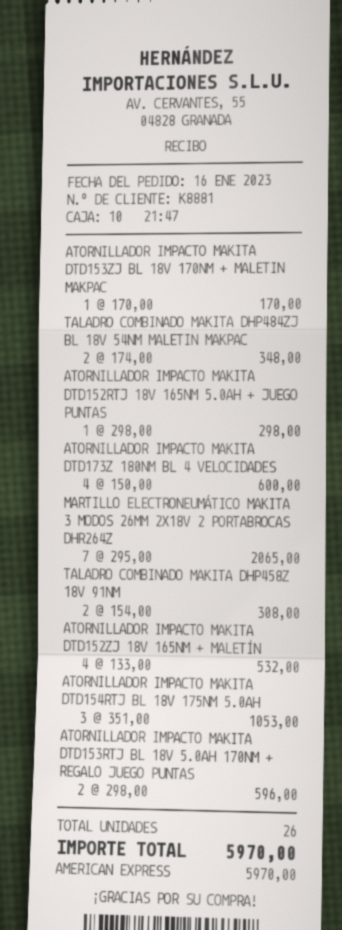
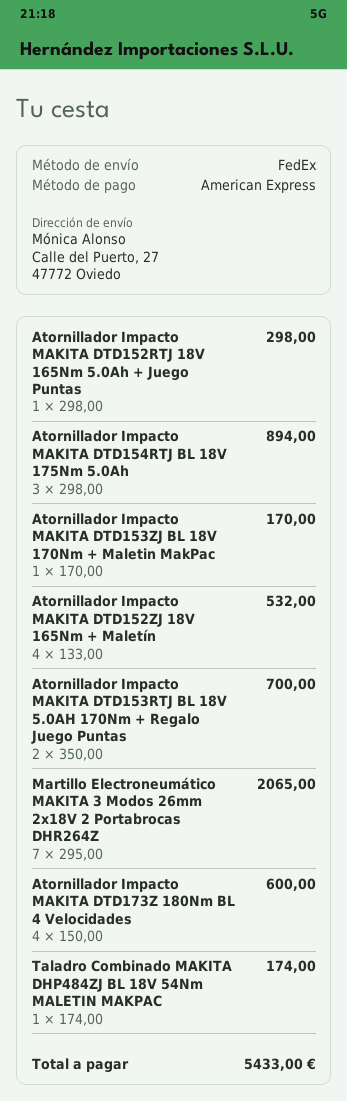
TALADRO COMBINADO MAKITA DHP484ZJ BL 18V 54NM MALETIN MAKPAC: 2 x 174.00 = 348.00 -> 1 x 174.00 = 174.00
TALADRO COMBINADO MAKITA DHP458Z 18V 91NM: 2 x 154.00 = 308.00 -> none
ATORNILLADOR IMPACTO MAKITA DTD154RTJ BL 18V 175NM 5.0AH: 3 x 351.00 = 1053.00 -> 3 x 298.00 = 894.00
ATORNILLADOR IMPACTO MAKITA DTD153RTJ BL 18V 5.0AH 170NM + REGALO JUEGO PUNTAS: 2 x 298.00 = 596.00 -> 2 x 350.00 = 700.00
total: 5970.00 -> 5433.00

